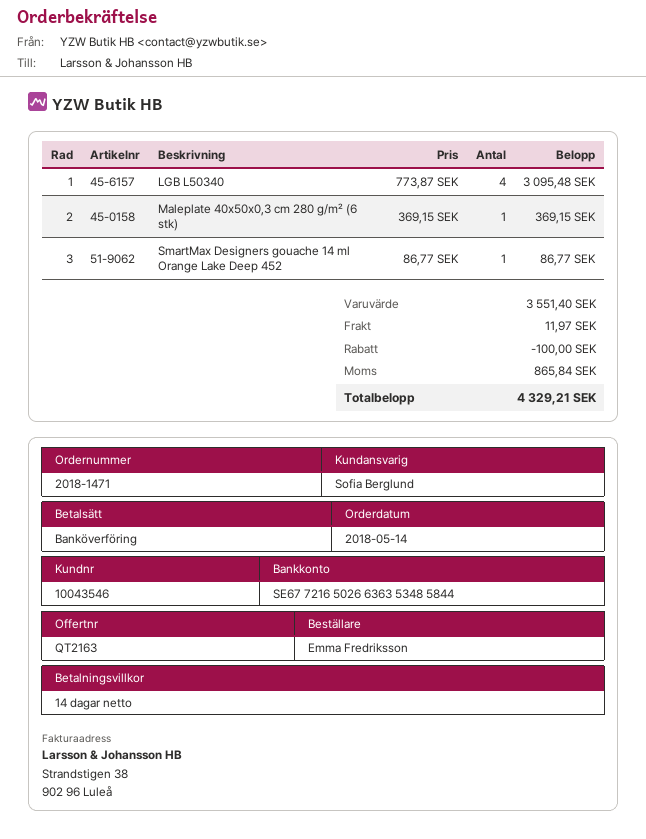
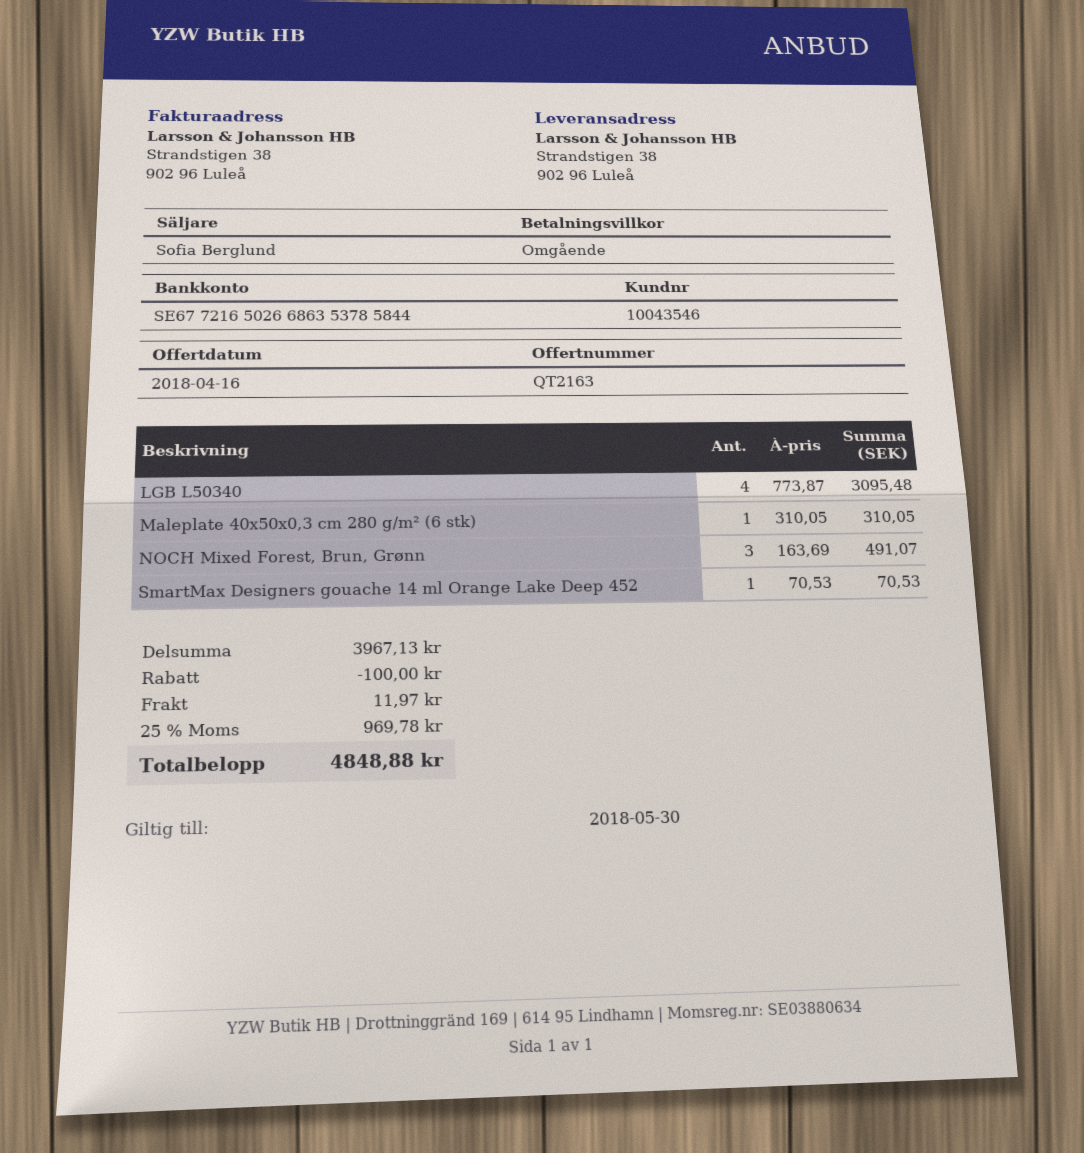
payment terms: 14 days -> on receipt
bank account: SE6772165026636353485844 -> SE6772165026686353785844
Maleplate 40x50x0,3 cm 280 g/m² (6 stk): 1 x 369.15 = 369.15 -> 1 x 310.05 = 310.05
SmartMax Designers gouache 14 ml Orange Lake Deep 452: 1 x 86.77 = 86.77 -> 1 x 70.53 = 70.53
NOCH Mixed Forest, Brun, Grønn: none -> 3 x 163.69 = 491.07
subtotal: 3551.40 -> 3967.13
tax: 865.84 -> 969.78
total: 4329.21 -> 4848.88

